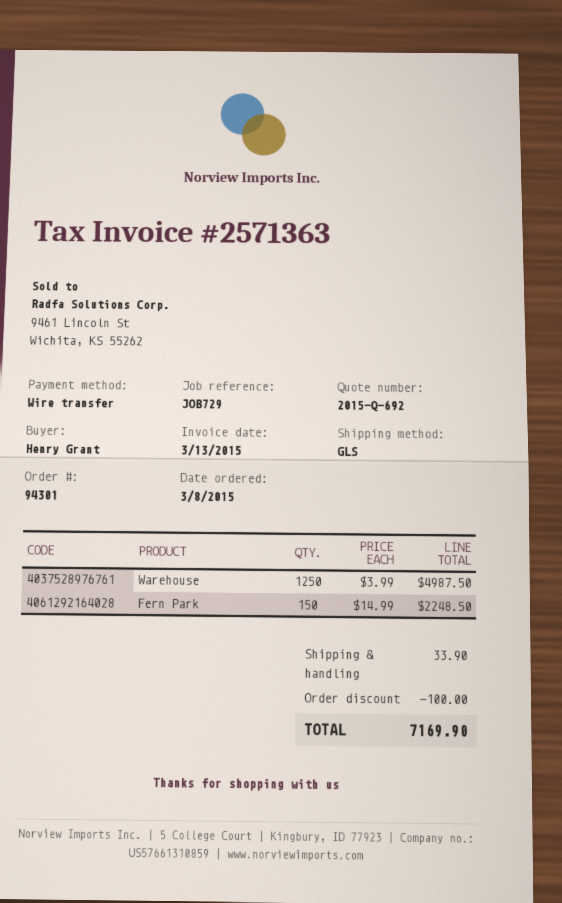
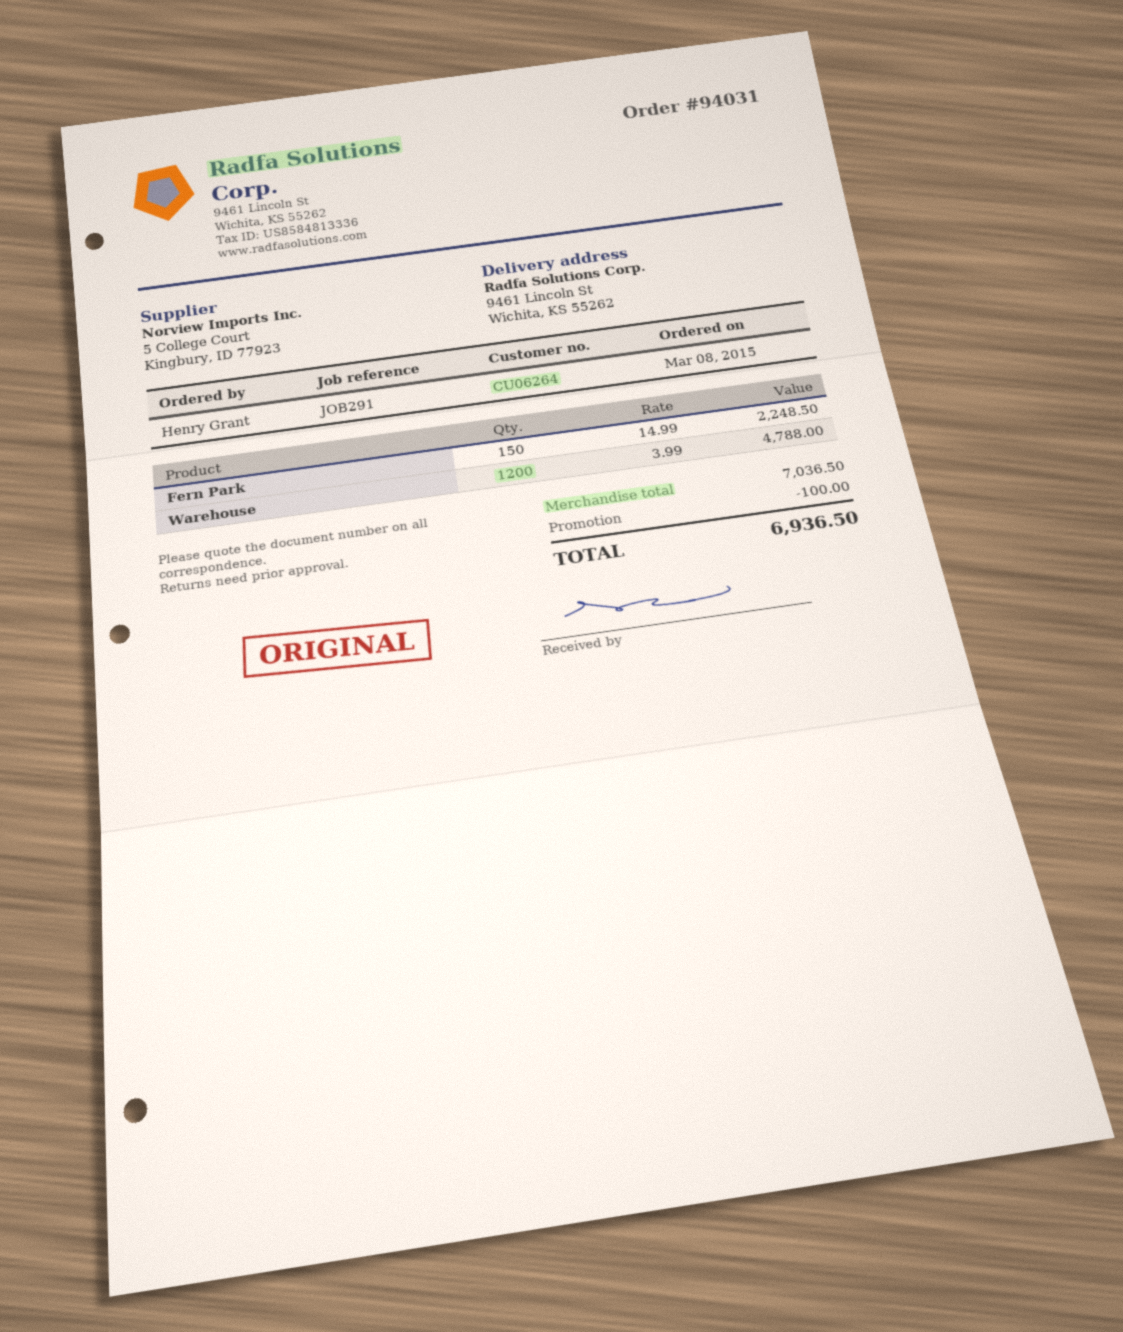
order number: 94301 -> 94031
reference: JOB729 -> JOB291
Warehouse: 1250 x 3.99 = 4987.50 -> 1200 x 3.99 = 4788.00
shipping: 33.90 -> none
total: 7169.90 -> 6936.50

